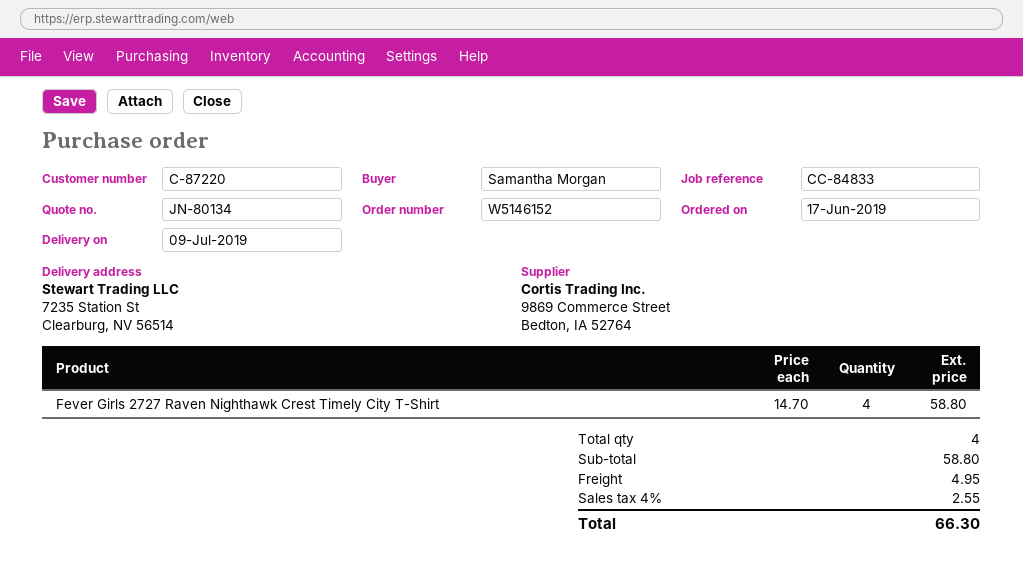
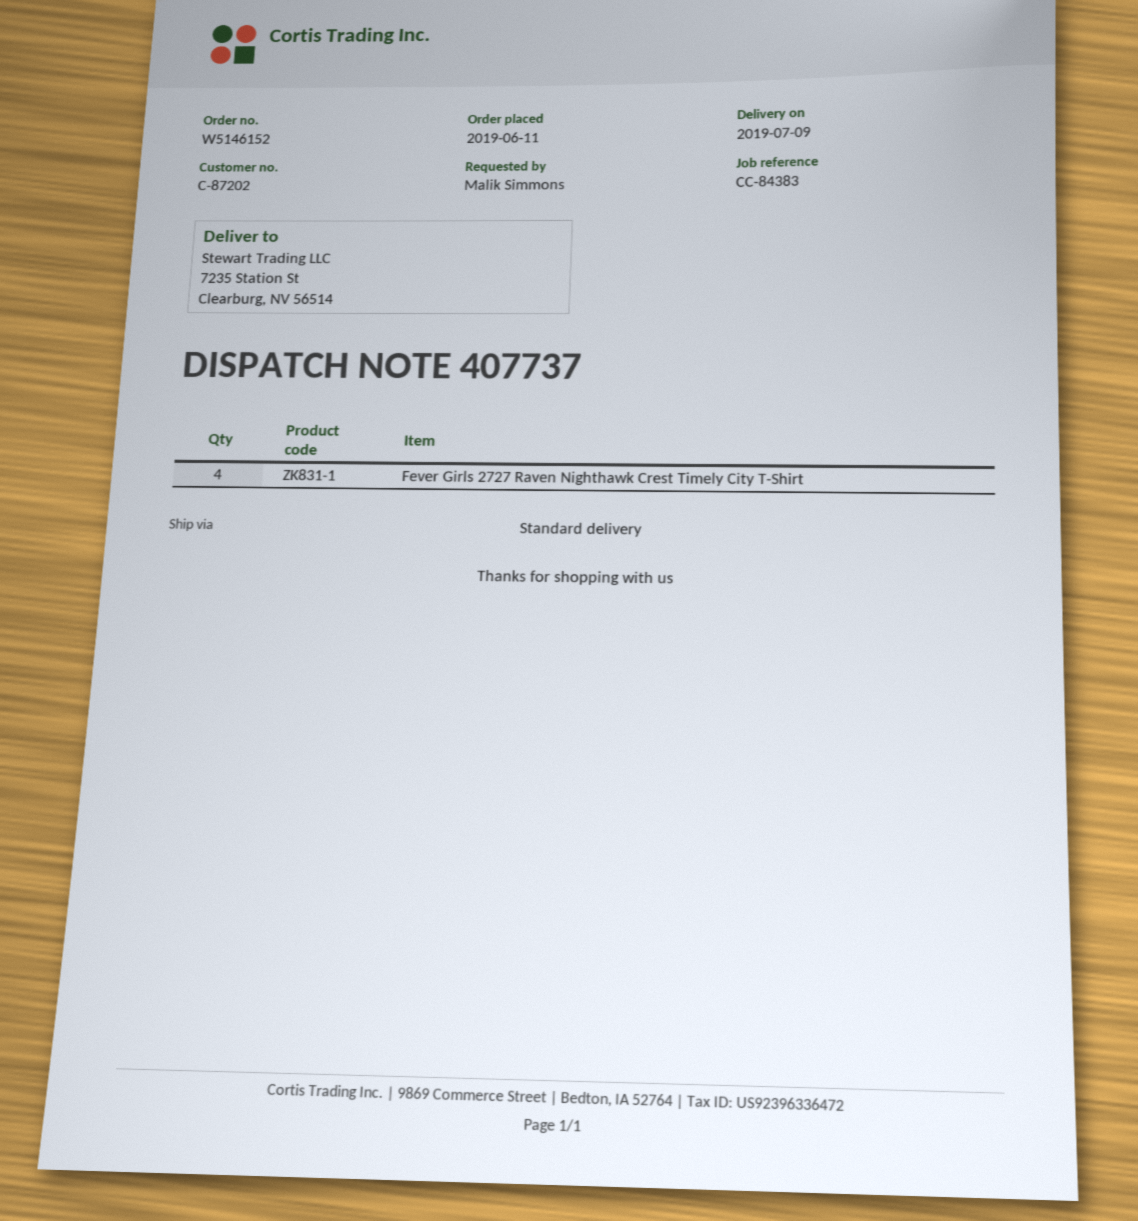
order date: 2019-06-17 -> 2019-06-11
customer number: C-87220 -> C-87202
reference: CC-84833 -> CC-84383
ordered by: Samantha Morgan -> Malik Simmons

